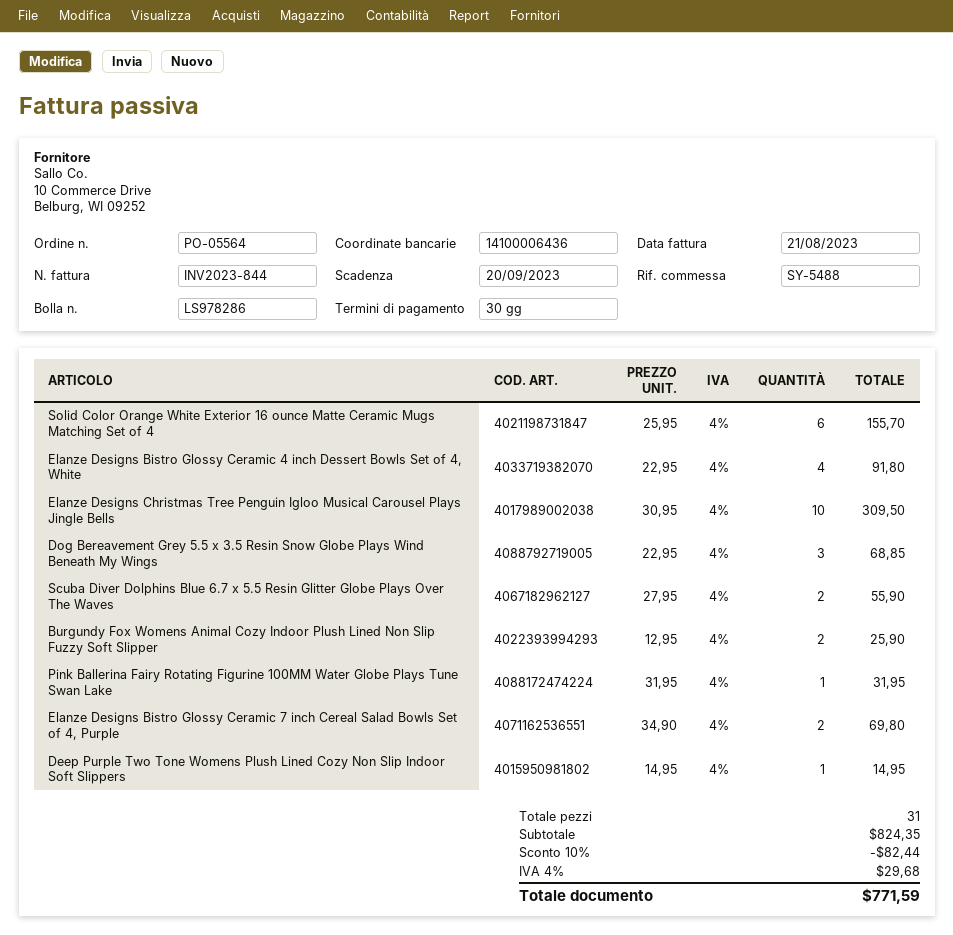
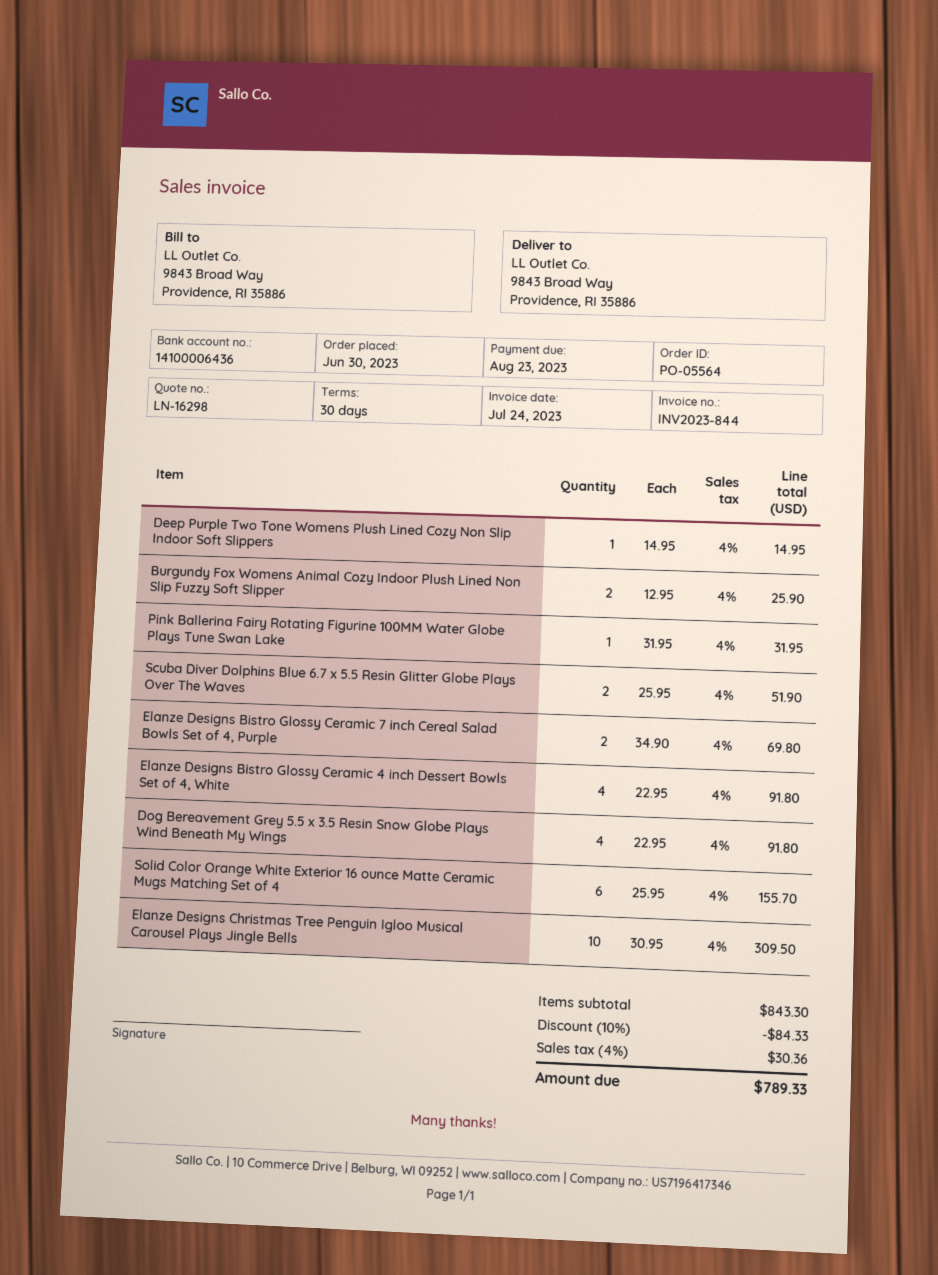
invoice date: 2023-08-21 -> 2023-07-24
due date: 2023-09-20 -> 2023-08-23
Dog Bereavement Grey 5.5 x 3.5 Resin Snow Globe Plays Wind Beneath My Wings: 3 x 22.95 = 68.85 -> 4 x 22.95 = 91.80
Scuba Diver Dolphins Blue 6.7 x 5.5 Resin Glitter Globe Plays Over The Waves: 2 x 27.95 = 55.90 -> 2 x 25.95 = 51.90
subtotal: 824.35 -> 843.30
discount: 10% = 82.44 -> 10% = 84.33
tax: 4% = 29.68 -> 4% = 30.36
total: 771.59 -> 789.33

